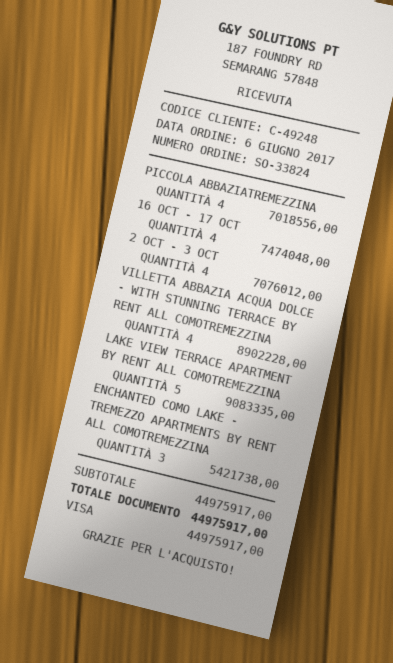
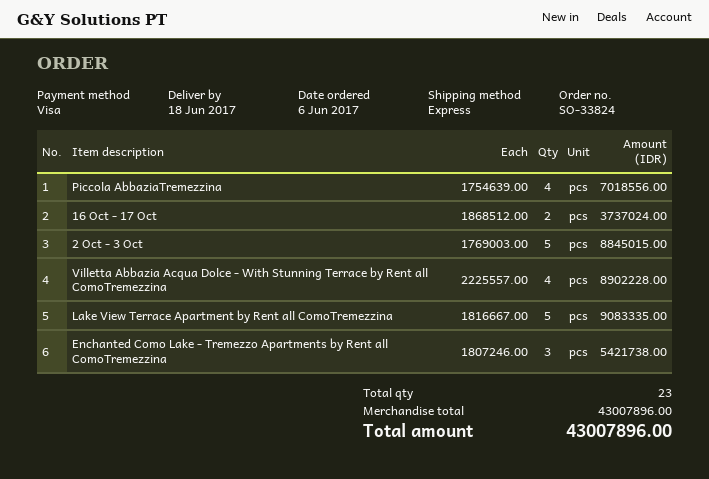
16 OCT - 17 OCT: 4 for 7474048.00 -> 2 for 3737024.00
2 OCT - 3 OCT: 4 for 7076012.00 -> 5 for 8845015.00
subtotal: 44975917.00 -> 43007896.00
total: 44975917.00 -> 43007896.00

